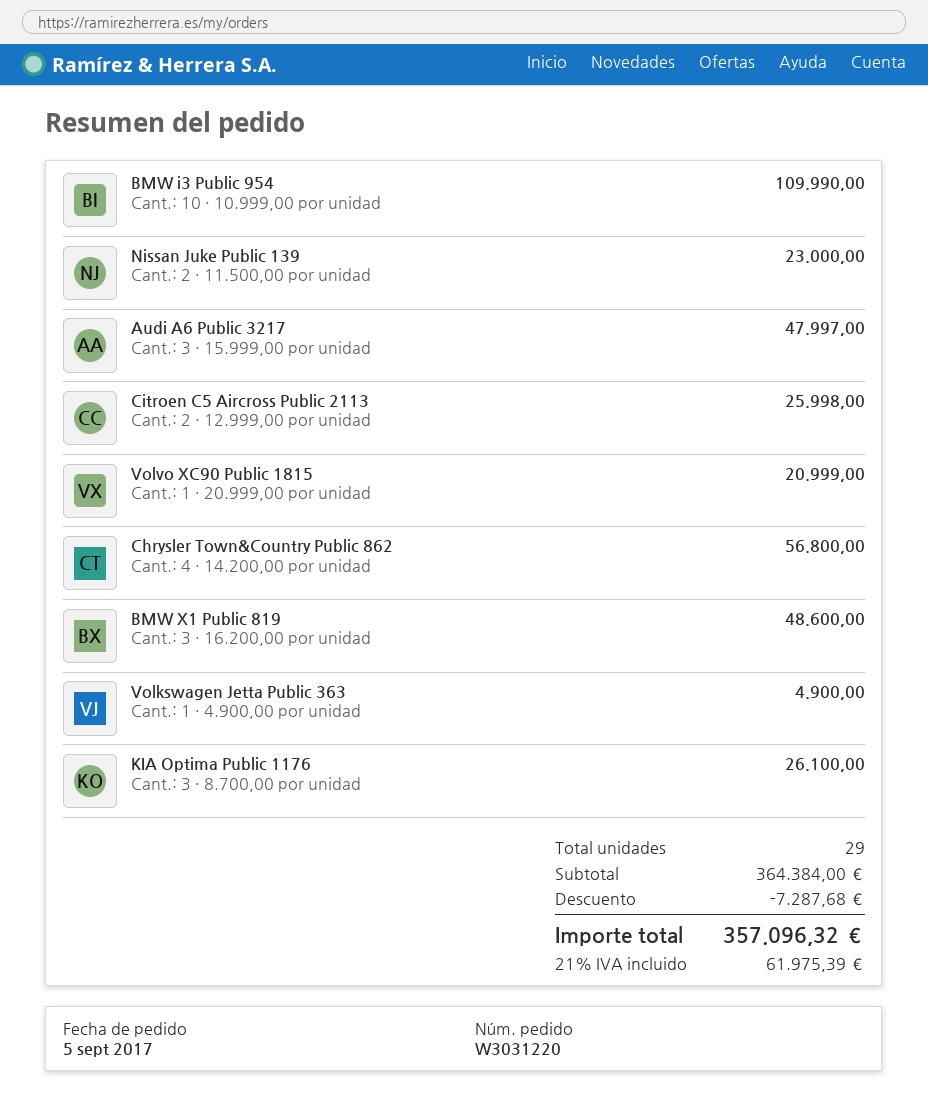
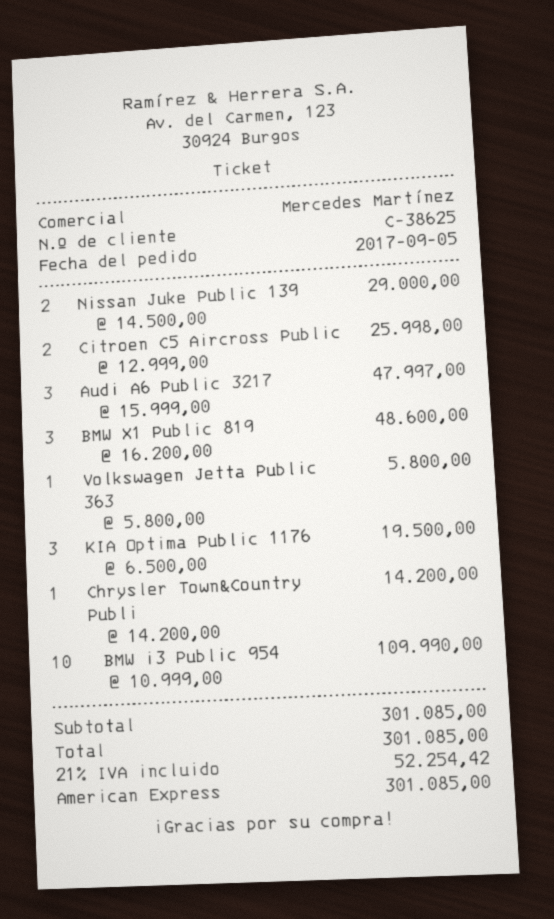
Nissan Juke Public 139: 2 x 11500.00 = 23000.00 -> 2 x 14500.00 = 29000.00
Volvo XC90 Public 1815: 1 x 20999.00 = 20999.00 -> none
Chrysler Town&Country Public 862: 4 x 14200.00 = 56800.00 -> 1 x 14200.00 = 14200.00
Volkswagen Jetta Public 363: 1 x 4900.00 = 4900.00 -> 1 x 5800.00 = 5800.00
KIA Optima Public 1176: 3 x 8700.00 = 26100.00 -> 3 x 6500.00 = 19500.00
subtotal: 364384.00 -> 301085.00
discount: 7287.68 -> none
tax: 21% = 61975.39 -> 21% = 52254.42
total: 357096.32 -> 301085.00

